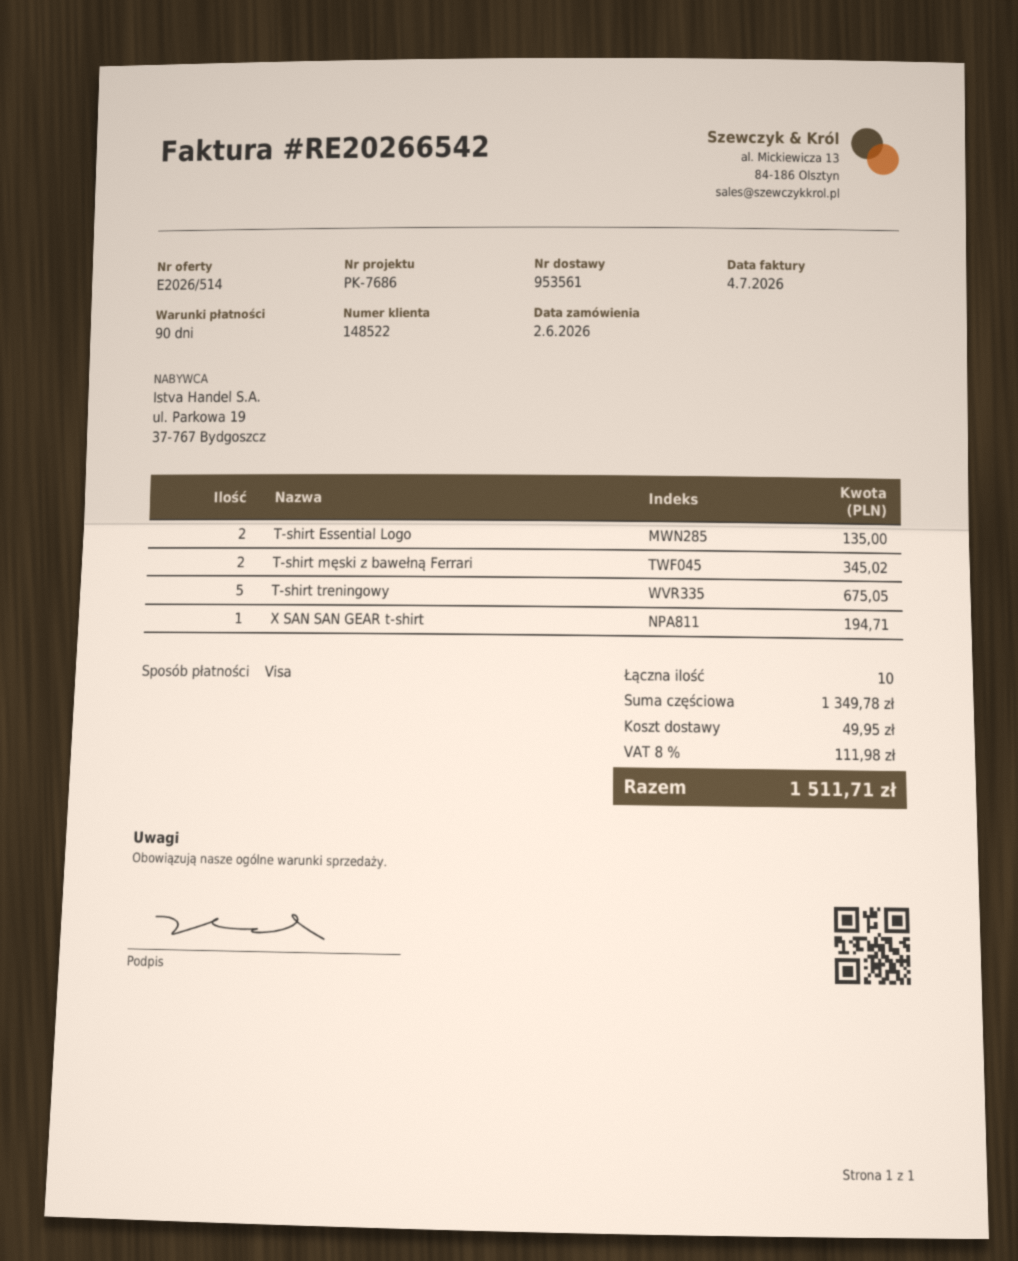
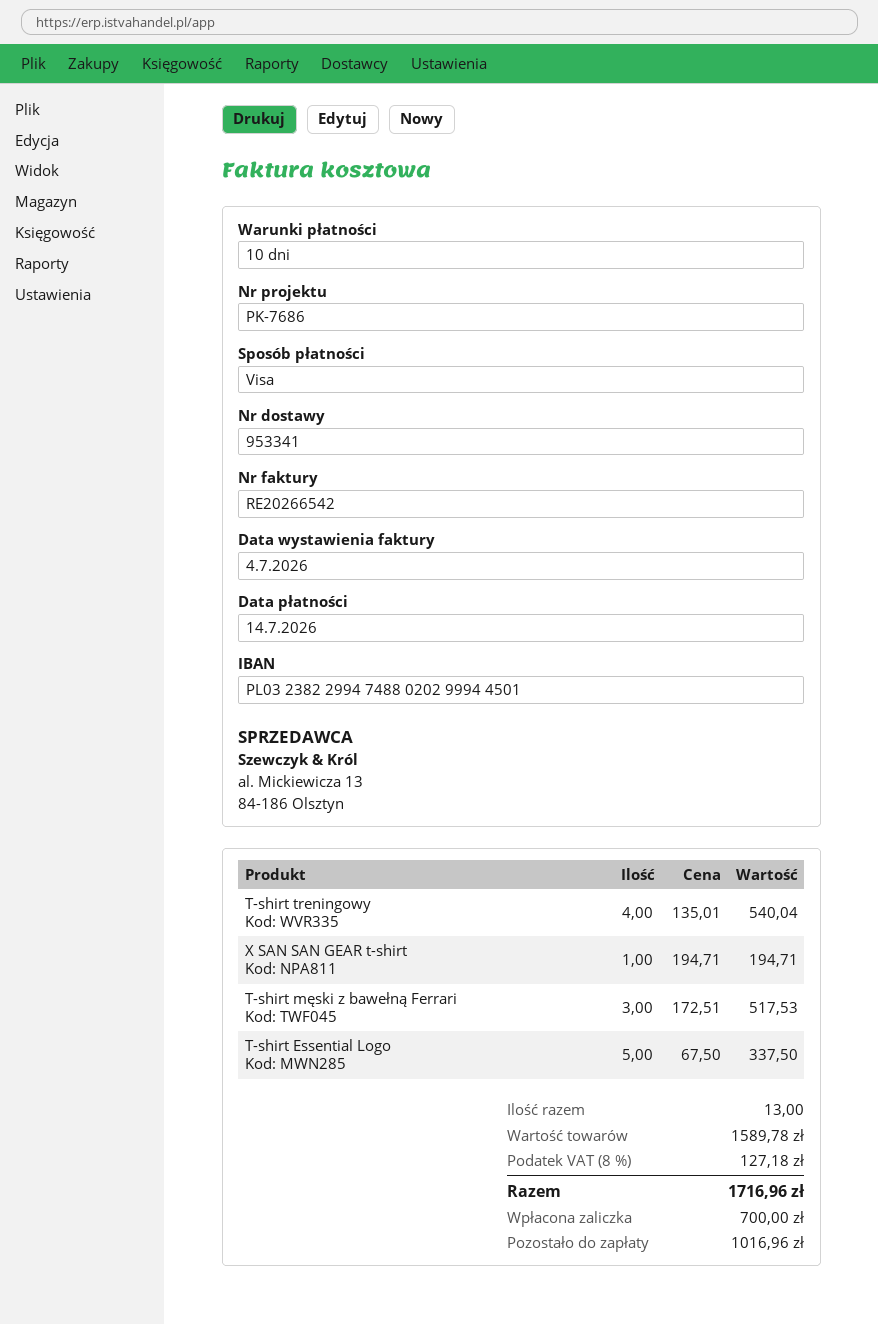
delivery note number: 953561 -> 953341
payment terms: 90 days -> 10 days
T-shirt Essential Logo: 2 for 135.00 -> 5 for 337.50
T-shirt męski z bawełną Ferrari: 2 for 345.02 -> 3 for 517.53
T-shirt treningowy: 5 for 675.05 -> 4 for 540.04
total quantity: 10 -> 13
subtotal: 1349.78 -> 1589.78
shipping: 49.95 -> none
tax: 8% = 111.98 -> 8% = 127.18
total: 1511.71 -> 1716.96

